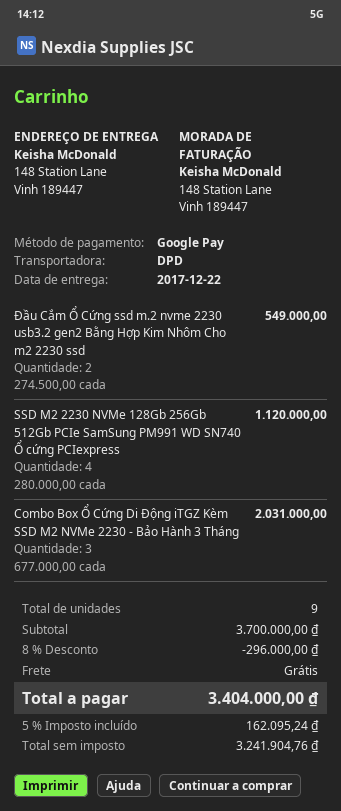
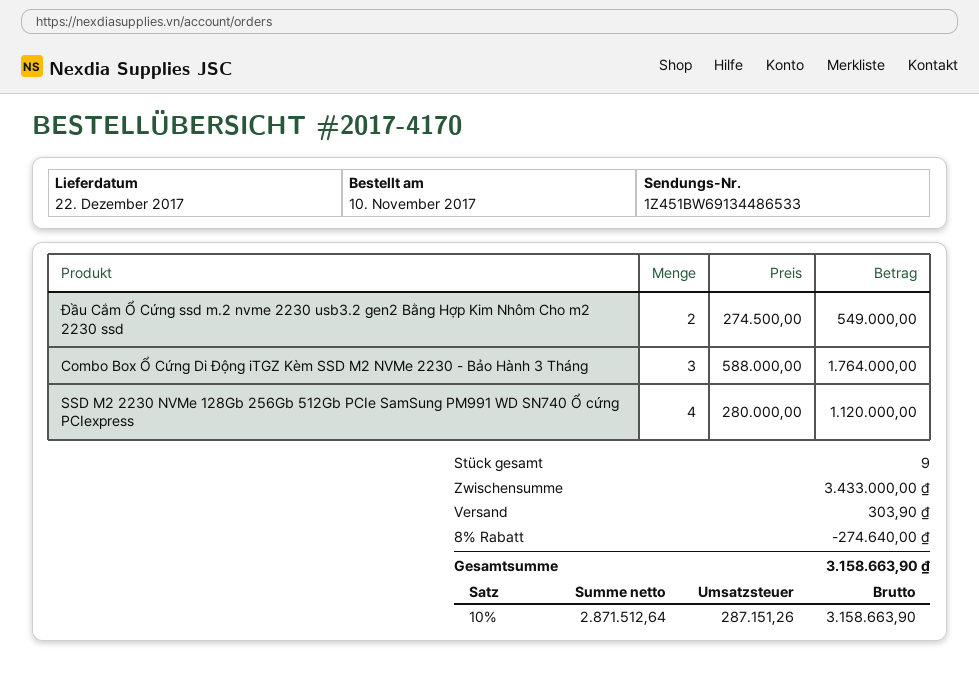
Combo Box Ổ Cứng Di Động iTGZ Kèm SSD M2 NVMe 2230 - Bảo Hành 3 Tháng: 3 x 677000.00 = 2031000.00 -> 3 x 588000.00 = 1764000.00
subtotal: 3700000.00 -> 3433000.00
discount: 8% = 296000.00 -> 8% = 274640.00
shipping: 0.00 -> 303.90
net: 3241904.76 -> 2871512.64
tax: 5% = 162095.24 -> 10% = 287151.26
total: 3404000.00 -> 3158663.90

